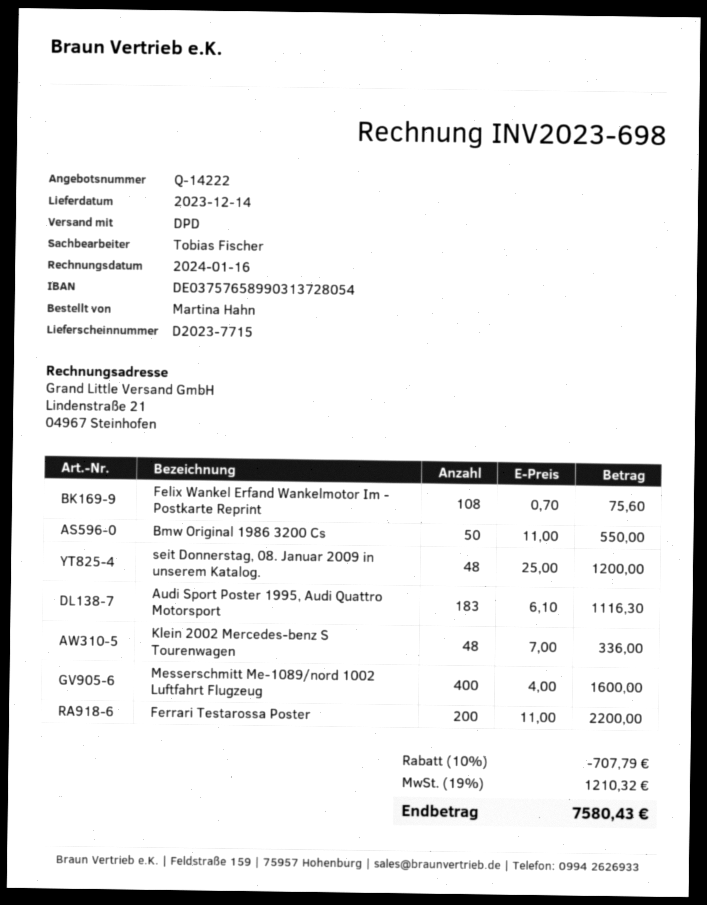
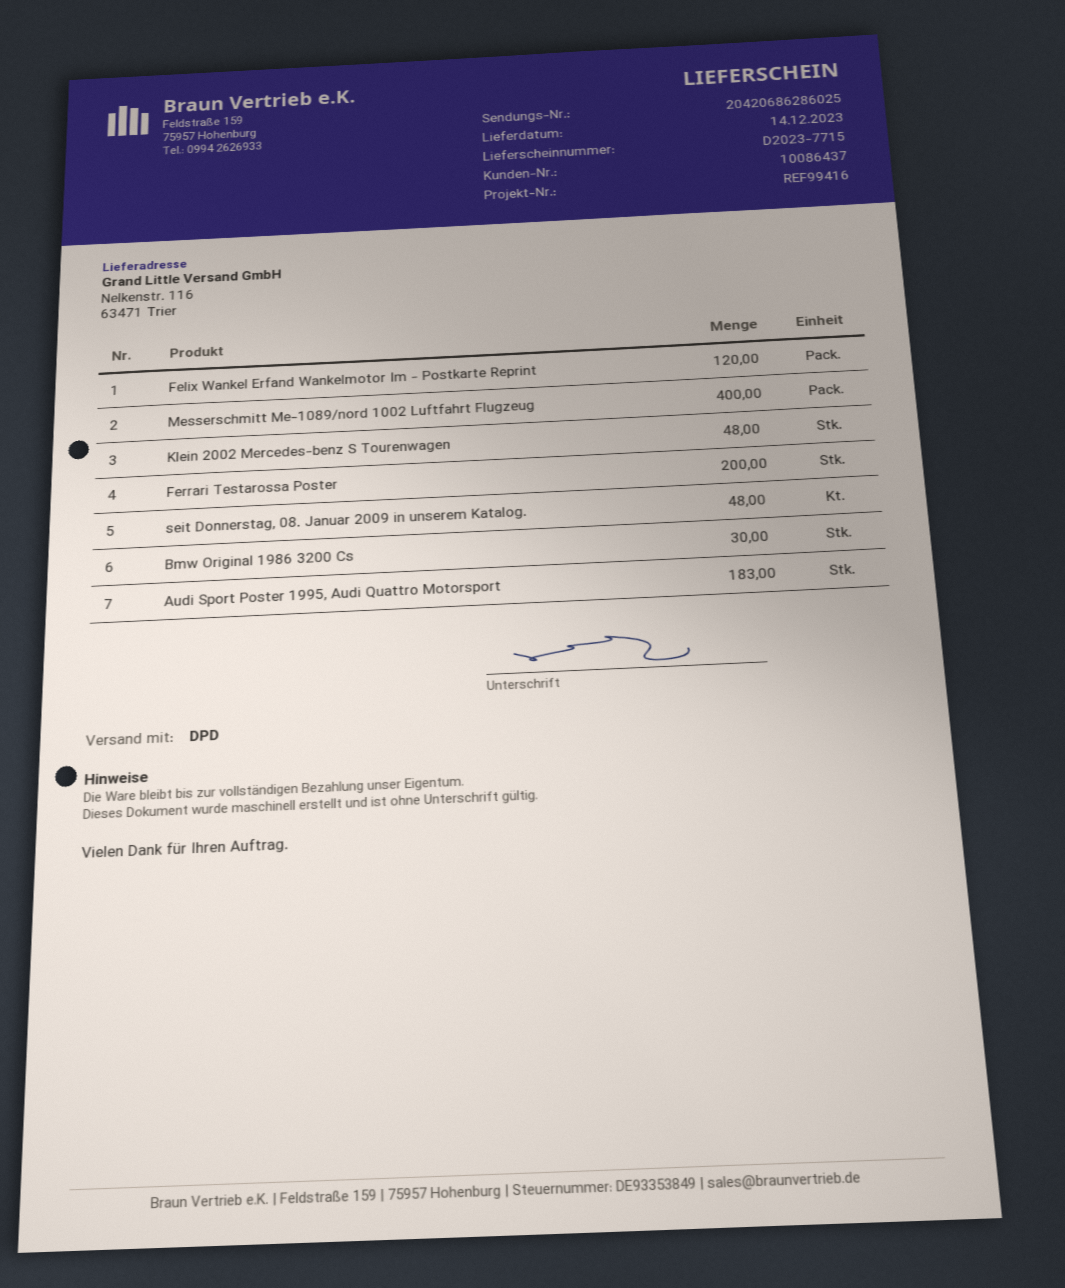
Felix Wankel Erfand Wankelmotor Im - Postkarte Reprint: 108 -> 120
Bmw Original 1986 3200 Cs: 50 -> 30

